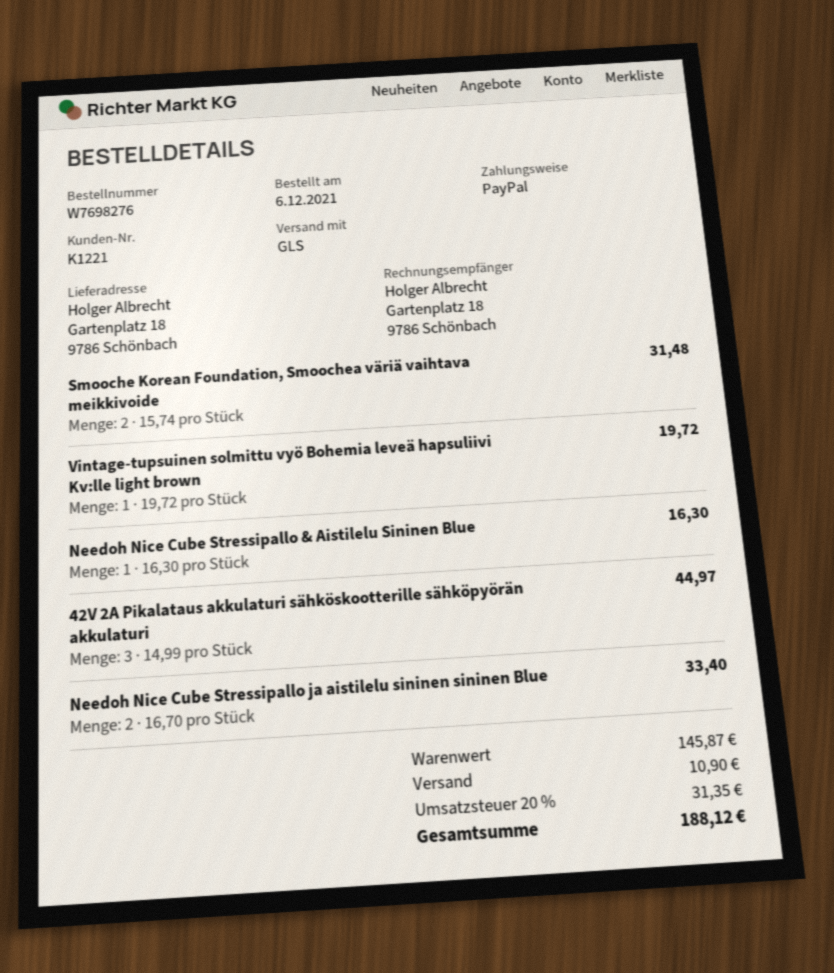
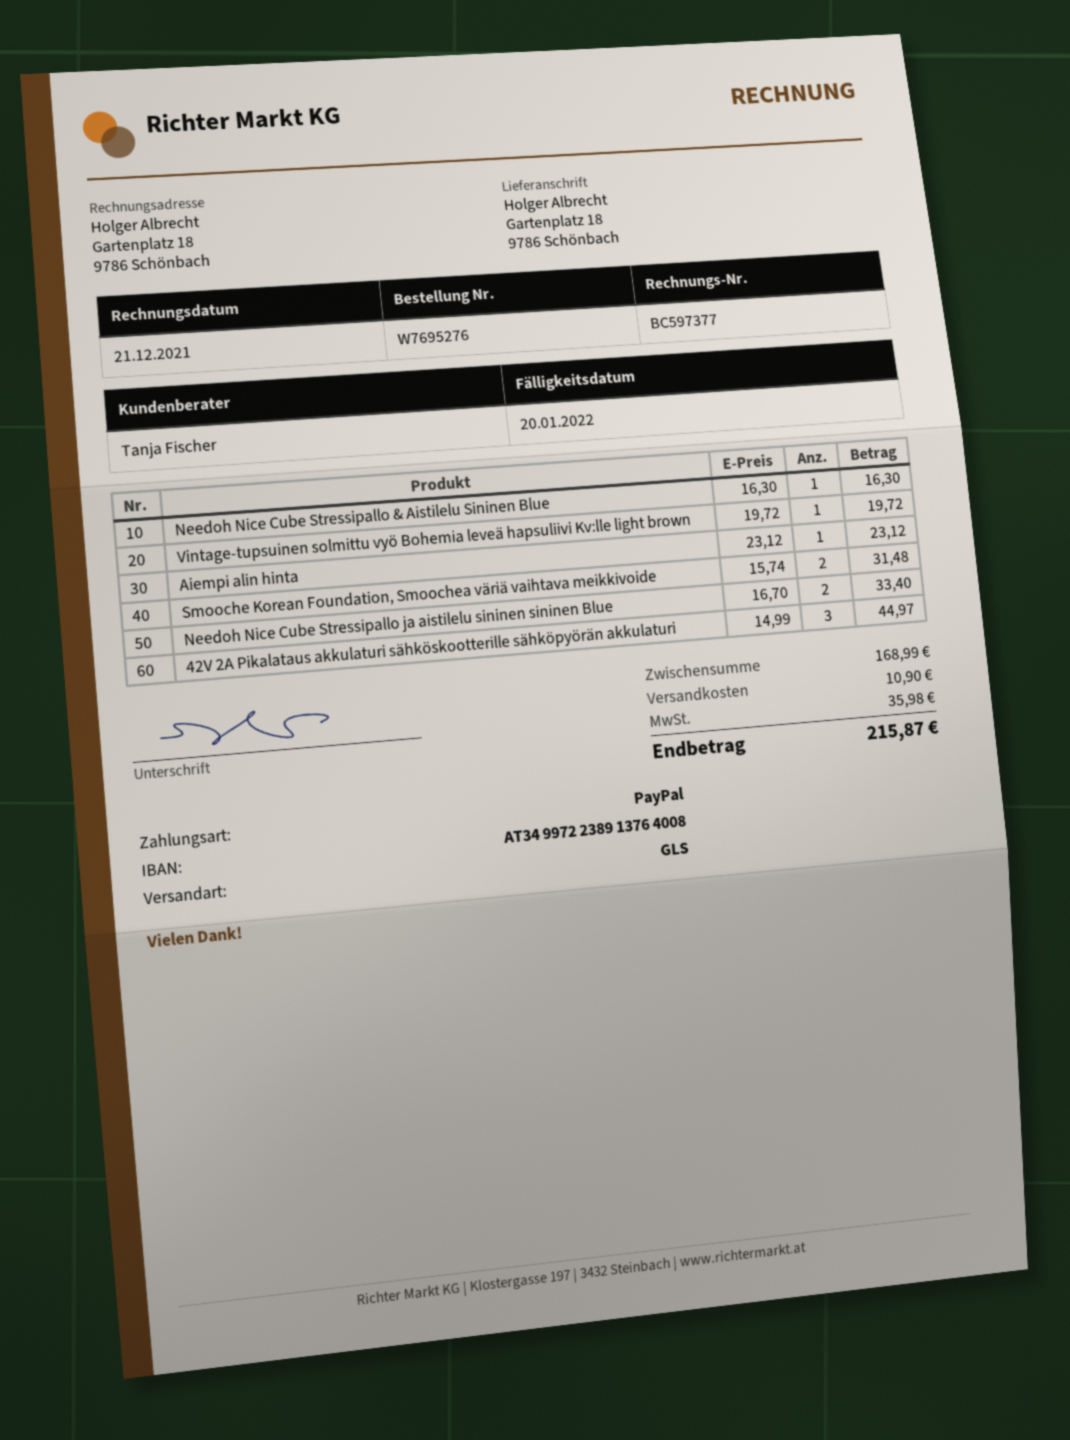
order number: W7698276 -> W7695276
Aiempi alin hinta: none -> 1 x 23.12 = 23.12
subtotal: 145.87 -> 168.99
tax: 31.35 -> 35.98
total: 188.12 -> 215.87

